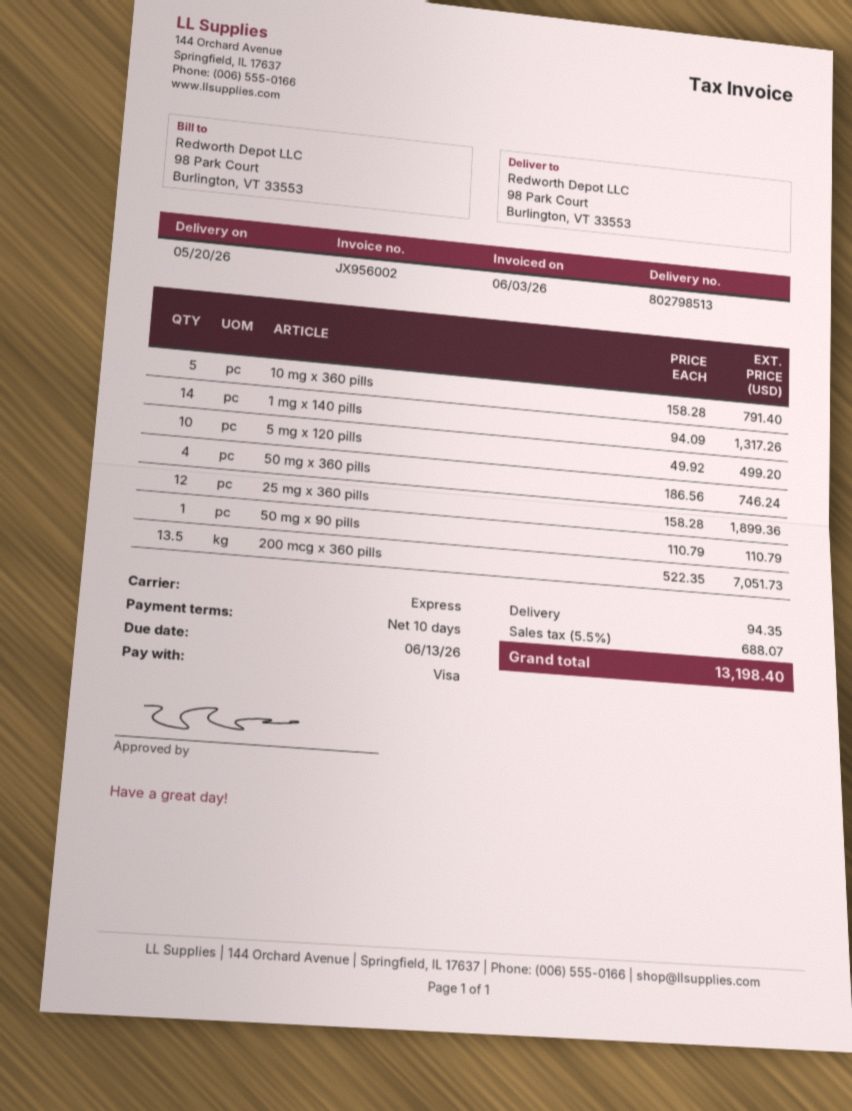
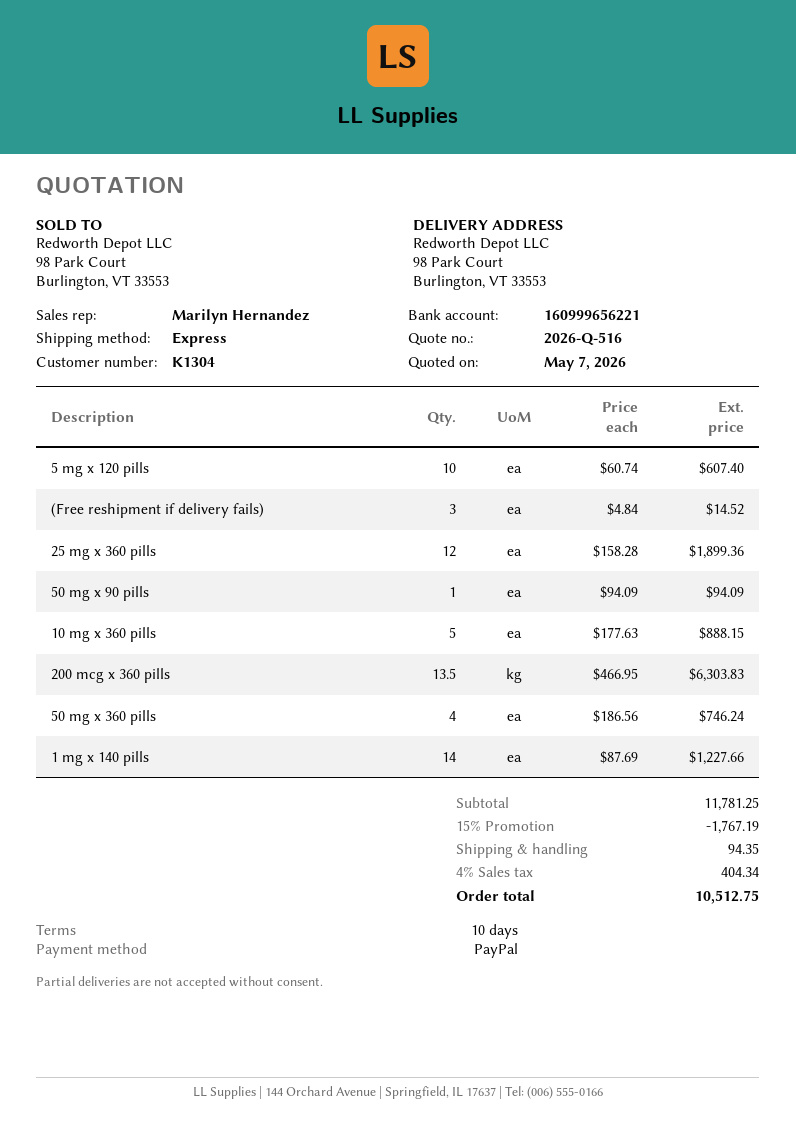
payment method: Visa -> PayPal
10 mg x 360 pills: 5 x 158.28 = 791.40 -> 5 x 177.63 = 888.15
1 mg x 140 pills: 14 x 94.09 = 1317.26 -> 14 x 87.69 = 1227.66
5 mg x 120 pills: 10 x 49.92 = 499.20 -> 10 x 60.74 = 607.40
50 mg x 90 pills: 1 x 110.79 = 110.79 -> 1 x 94.09 = 94.09
200 mcg x 360 pills: 13.5 x 522.35 = 7051.73 -> 13.5 x 466.95 = 6303.83
(Free reshipment if delivery fails): none -> 3 x 4.84 = 14.52
discount: none -> 15% = 1767.19
tax: 5.5% = 688.07 -> 4% = 404.34
total: 13198.40 -> 10512.75

